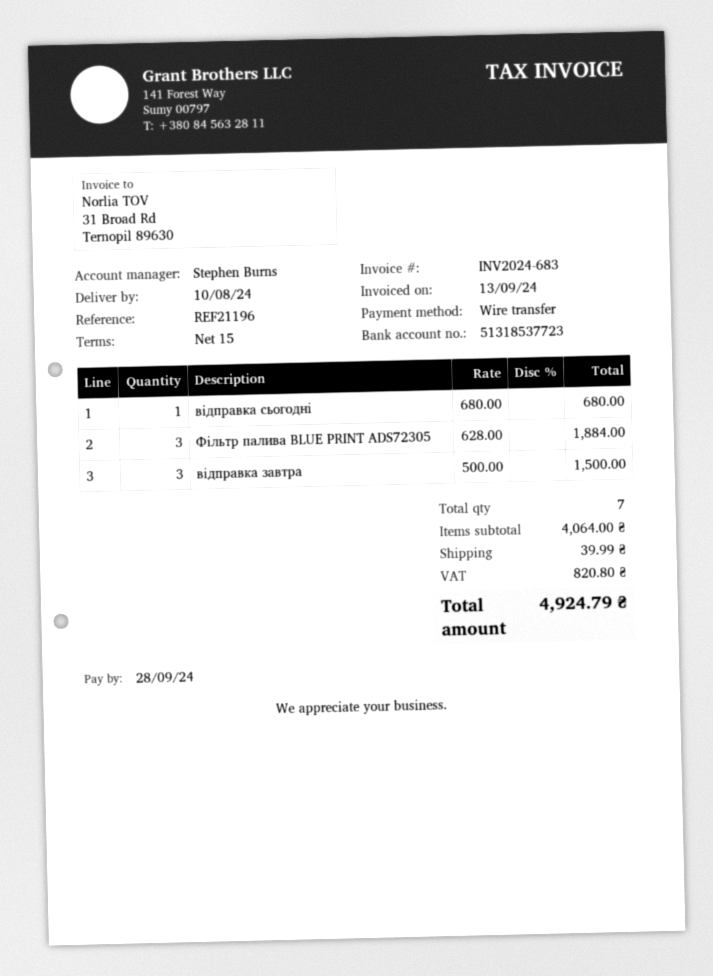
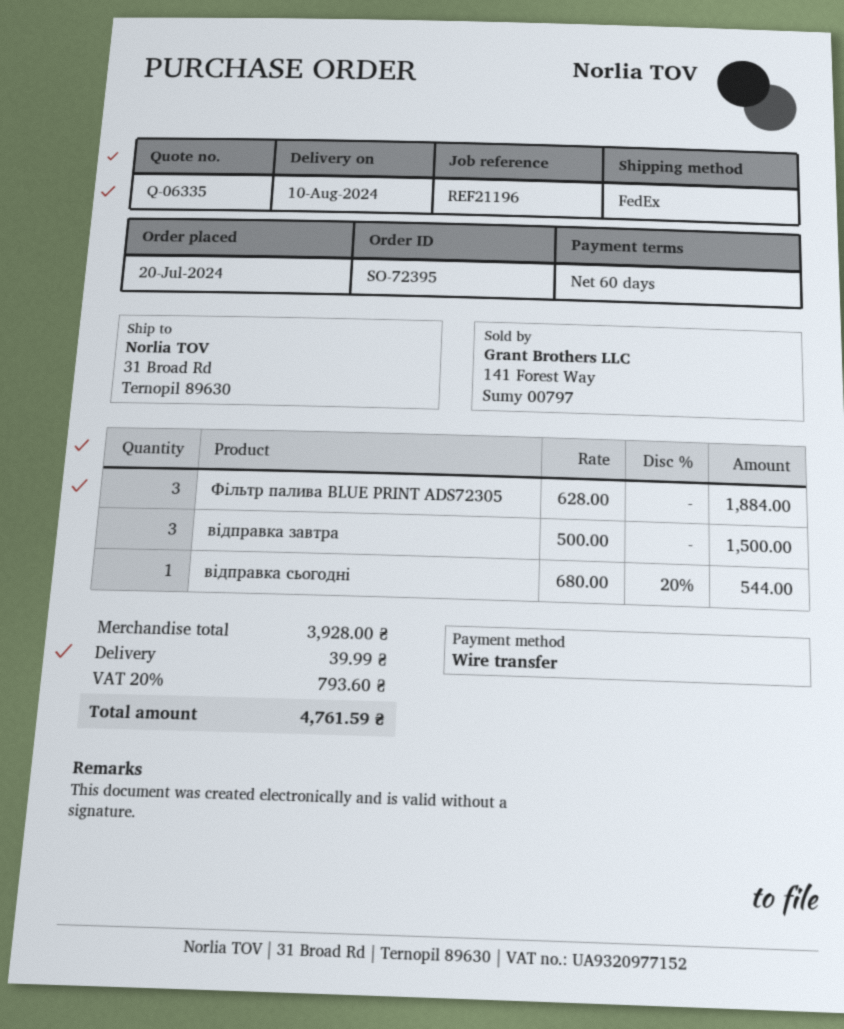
payment terms: 15 days -> 60 days
відправка сьогодні: 1 x 680.00 = 680.00 -> 1 x 680.00 - 20% = 544.00
subtotal: 4064.00 -> 3928.00
tax: 820.80 -> 793.60
total: 4924.79 -> 4761.59

